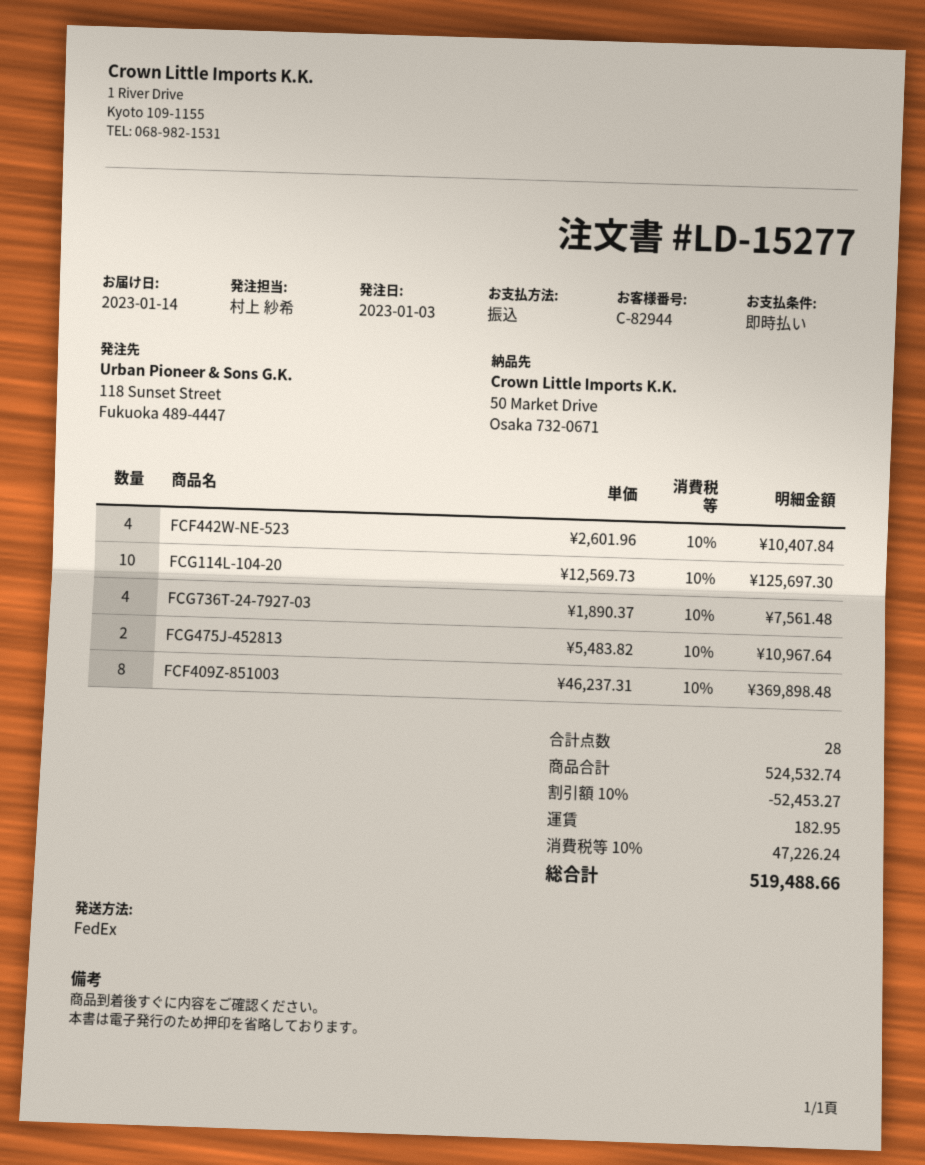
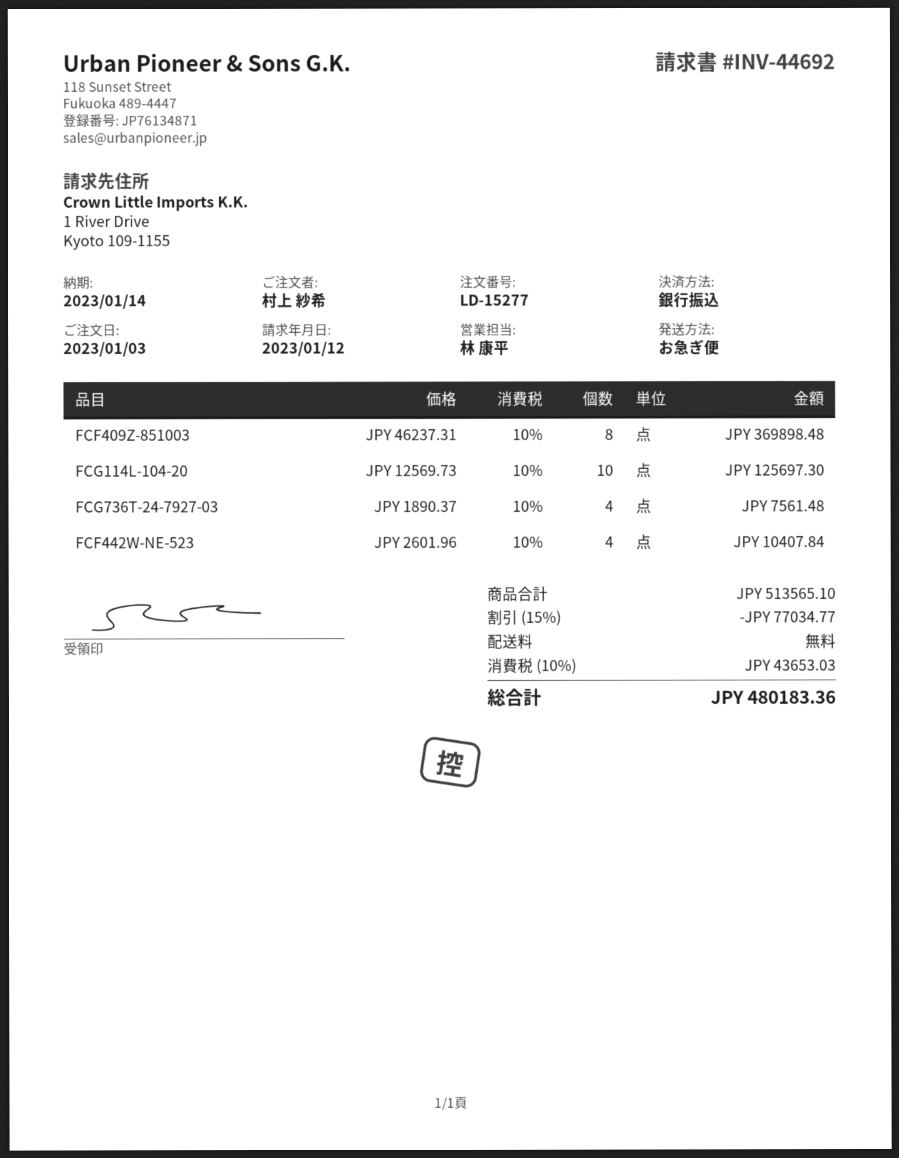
shipping method: FedEx -> express
FCG475J-452813: 2 x 5483.82 = 10967.64 -> none
subtotal: 524532.74 -> 513565.10
discount: 10% = 52453.27 -> 15% = 77034.77
shipping: 182.95 -> 0.00
tax: 10% = 47226.24 -> 10% = 43653.03
total: 519488.66 -> 480183.36

